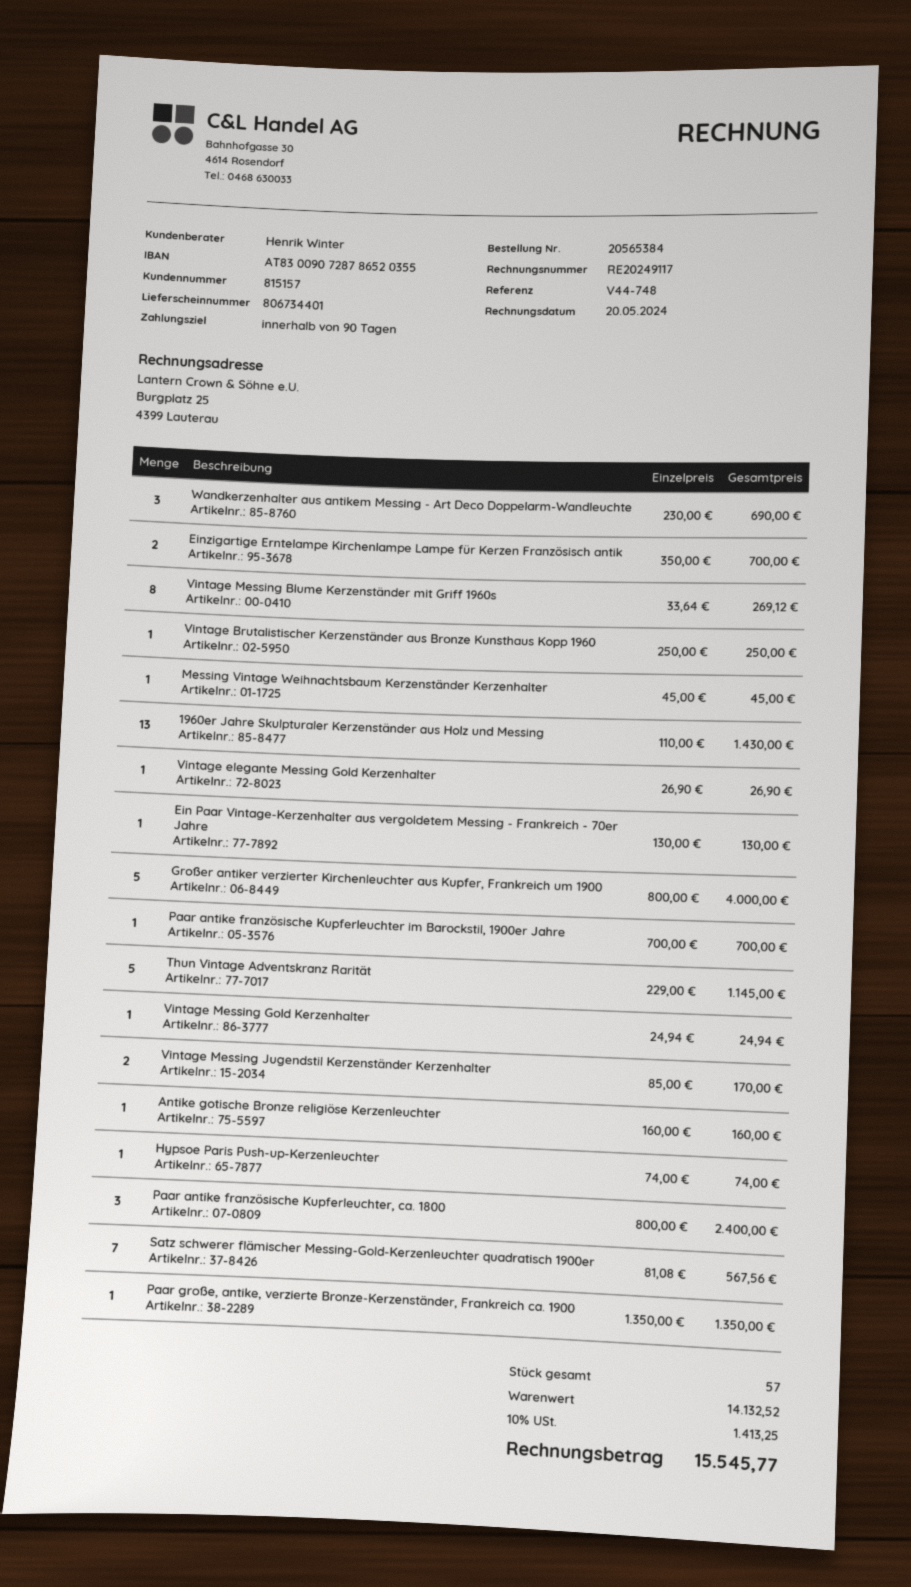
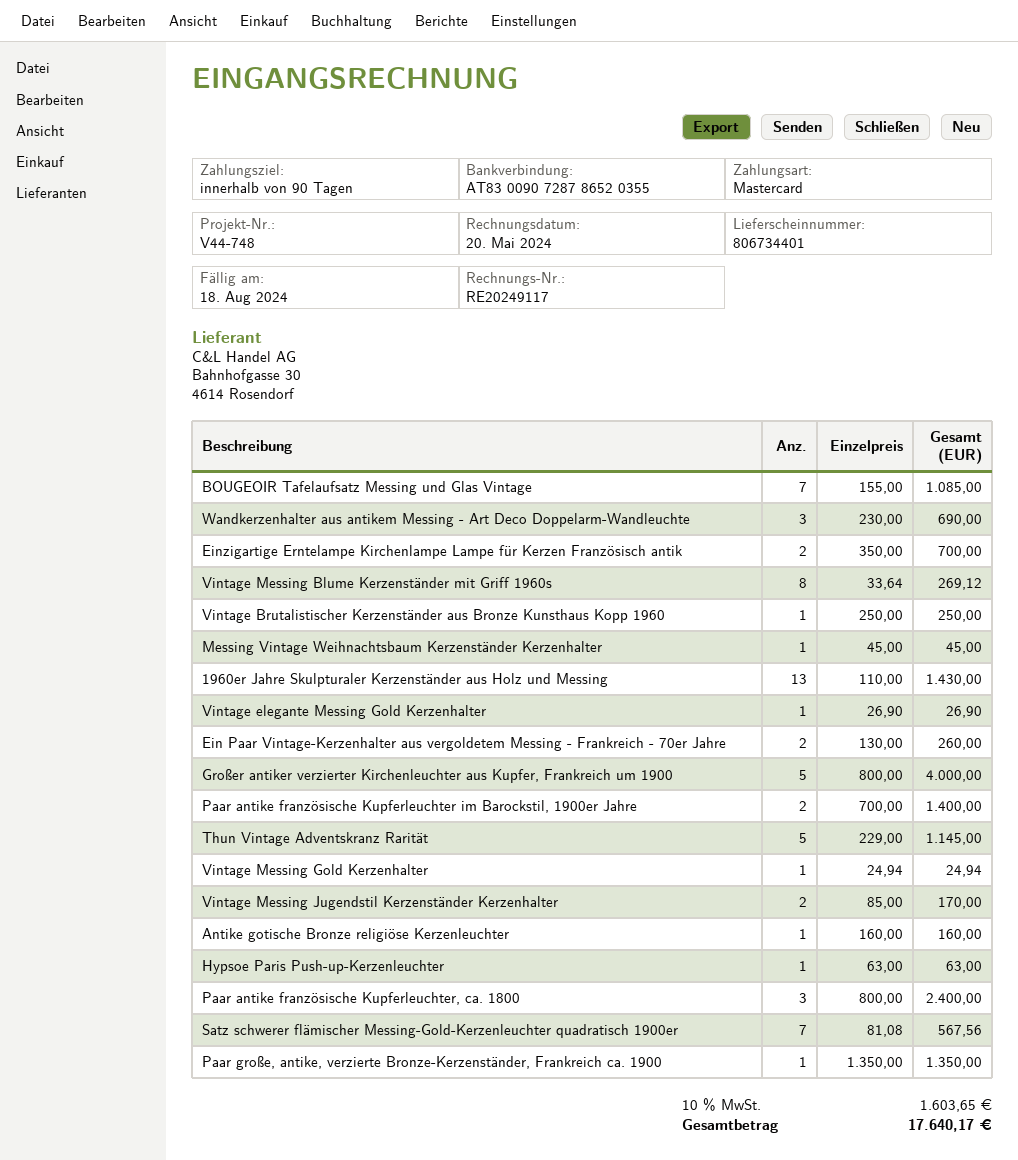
Ein Paar Vintage-Kerzenhalter aus vergoldetem Messing - Frankreich - 70er Jahre: 1 x 130.00 = 130.00 -> 2 x 130.00 = 260.00
Paar antike französische Kupferleuchter im Barockstil, 1900er Jahre: 1 x 700.00 = 700.00 -> 2 x 700.00 = 1400.00
Hypsoe Paris Push-up-Kerzenleuchter: 1 x 74.00 = 74.00 -> 1 x 63.00 = 63.00
BOUGEOIR Tafelaufsatz Messing und Glas Vintage: none -> 7 x 155.00 = 1085.00
tax: 10% = 1413.25 -> 10% = 1603.65
total: 15545.77 -> 17640.17

